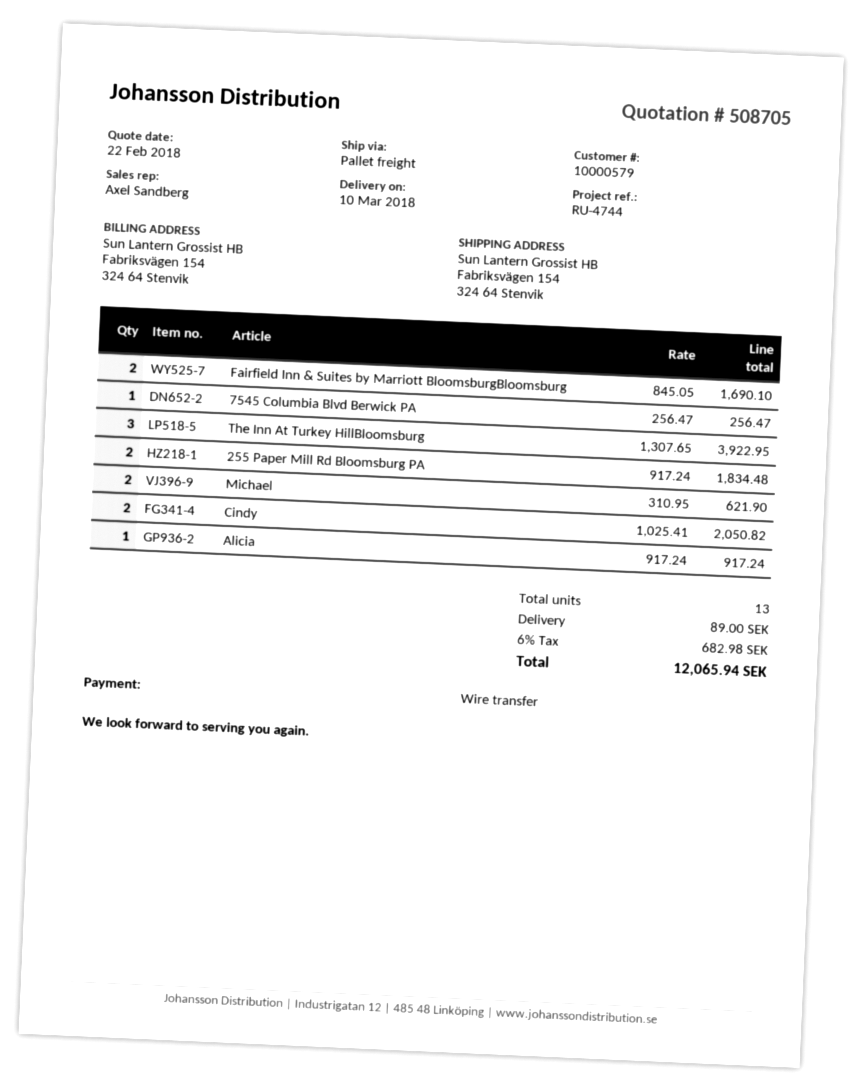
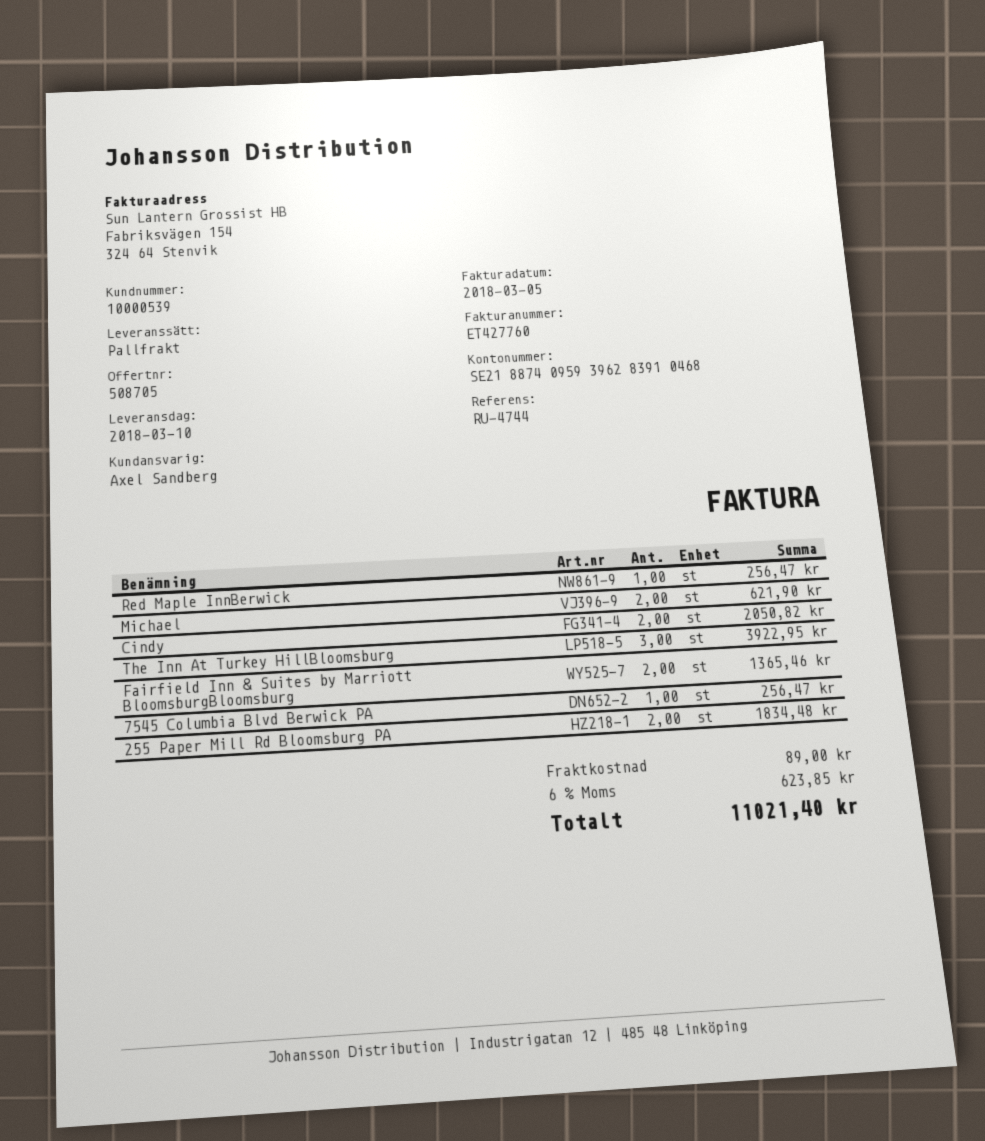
customer number: 10000579 -> 10000539
Fairfield Inn & Suites by Marriott BloomsburgBloomsburg: 2 for 1690.10 -> 2 for 1365.46
Alicia: 1 for 917.24 -> none
Red Maple InnBerwick: none -> 1 for 256.47
tax: 6% = 682.98 -> 6% = 623.85
total: 12065.94 -> 11021.40

